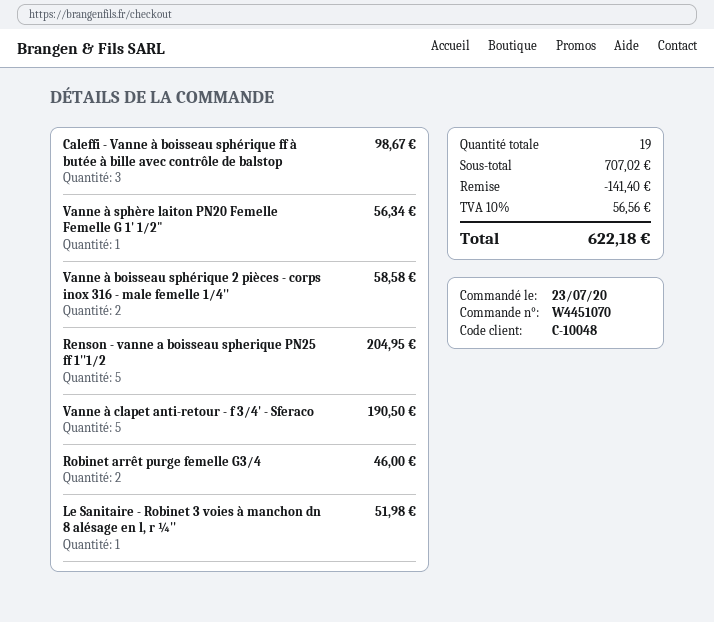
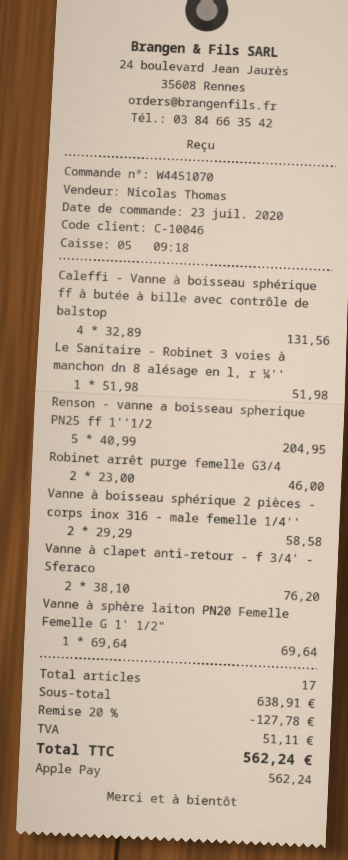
customer number: C-10048 -> C-10046
Caleffi - Vanne à boisseau sphérique ff à butée à bille avec contrôle de balstop: 3 for 98.67 -> 4 for 131.56
Vanne à sphère laiton PN20 Femelle Femelle G 1' 1/2": 1 for 56.34 -> 1 for 69.64
Vanne à clapet anti-retour - f 3/4' - Sferaco: 5 for 190.50 -> 2 for 76.20
total quantity: 19 -> 17
subtotal: 707.02 -> 638.91
discount: 141.40 -> 127.78
tax: 56.56 -> 51.11
total: 622.18 -> 562.24

